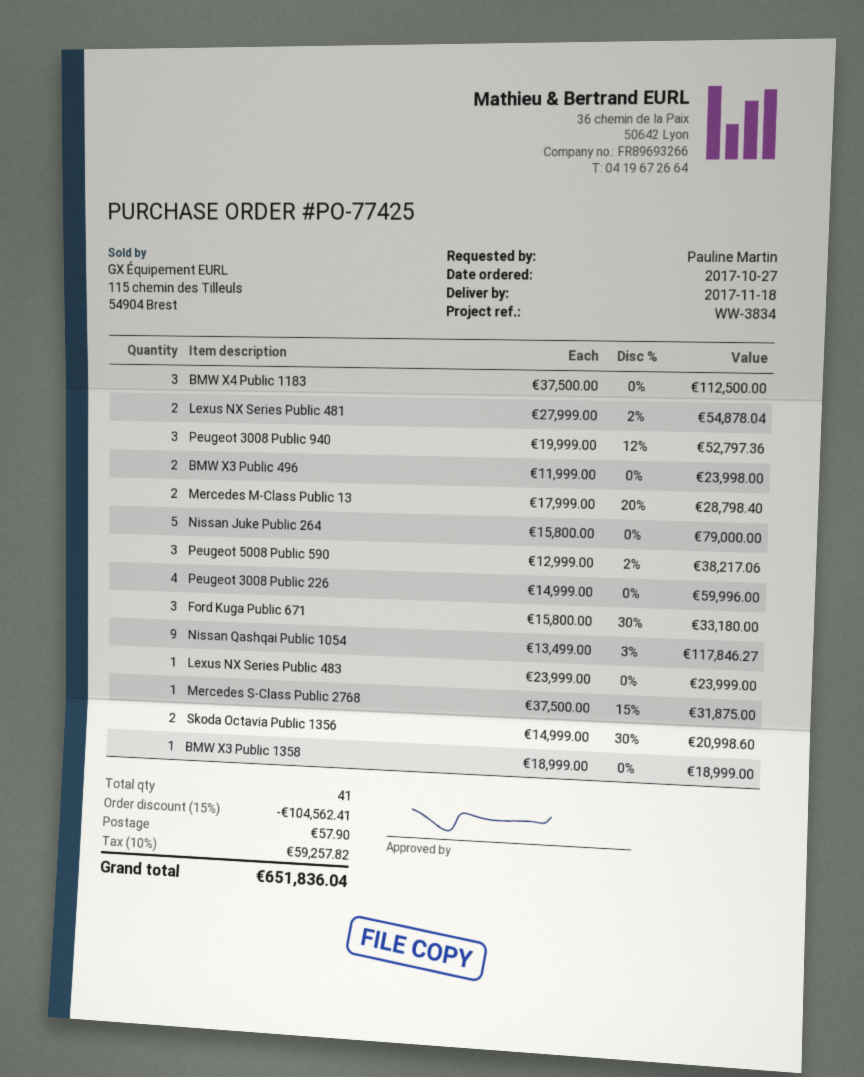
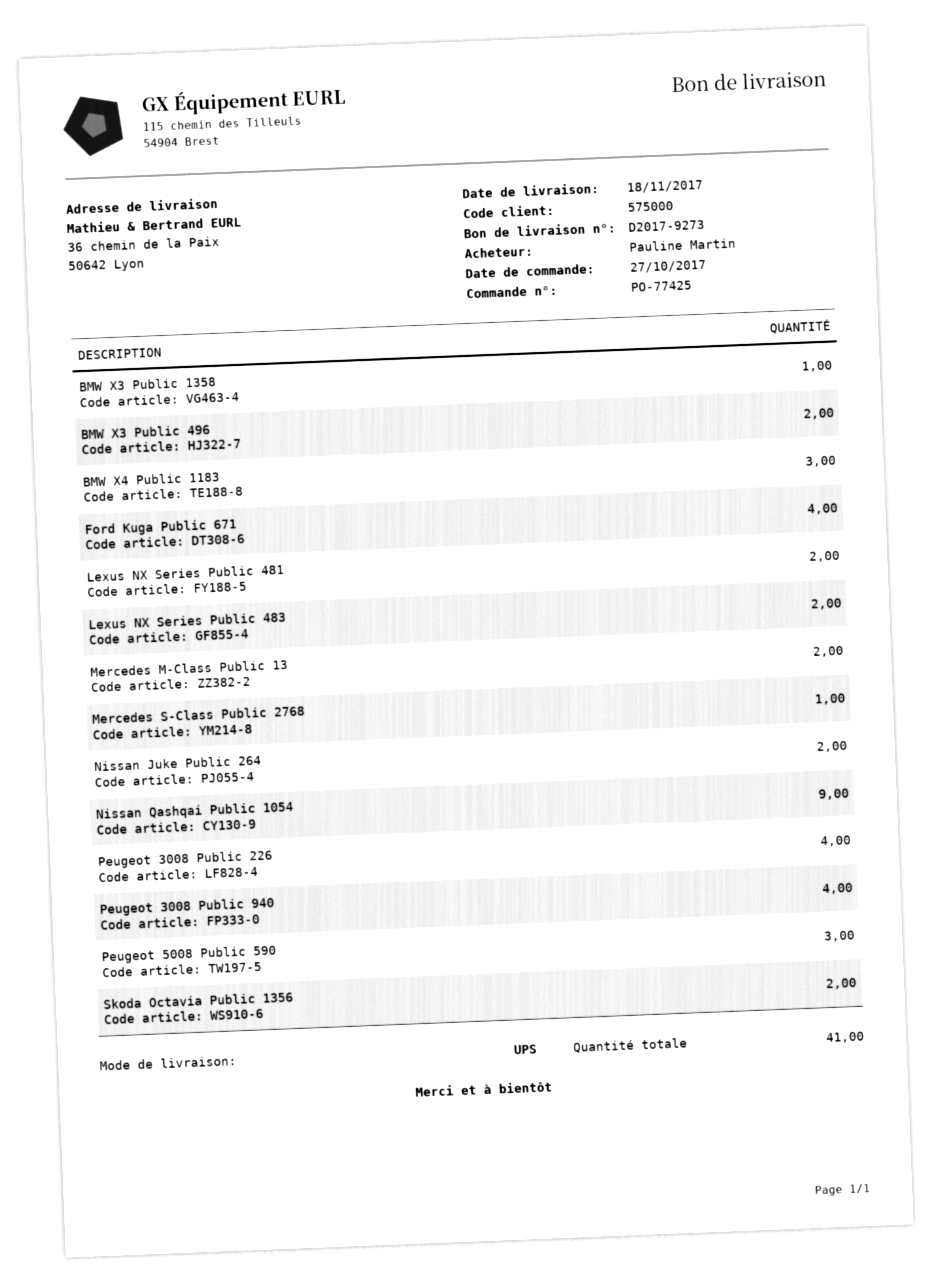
Peugeot 3008 Public 940: 3 -> 4
Nissan Juke Public 264: 5 -> 2
Ford Kuga Public 671: 3 -> 4
Lexus NX Series Public 483: 1 -> 2

